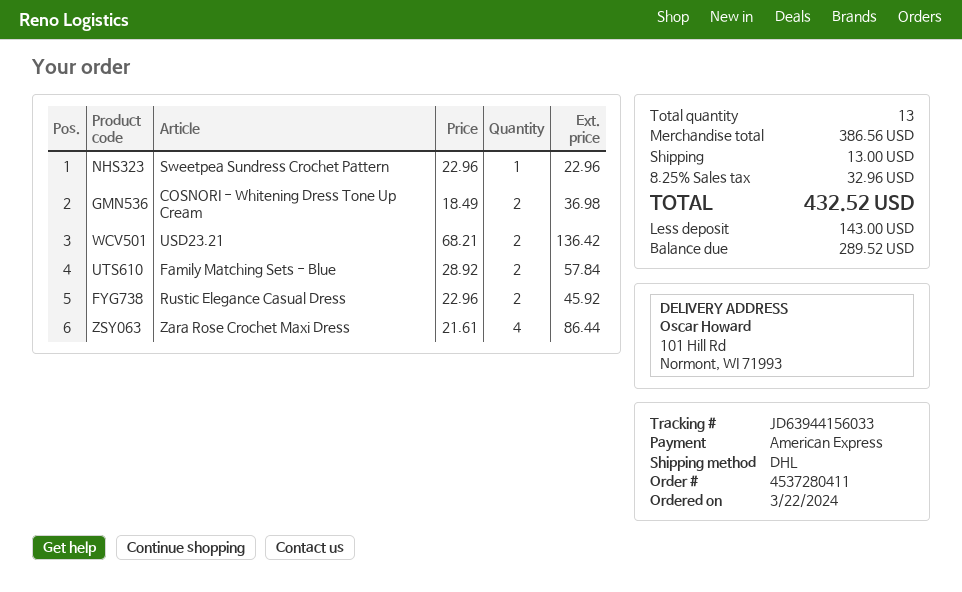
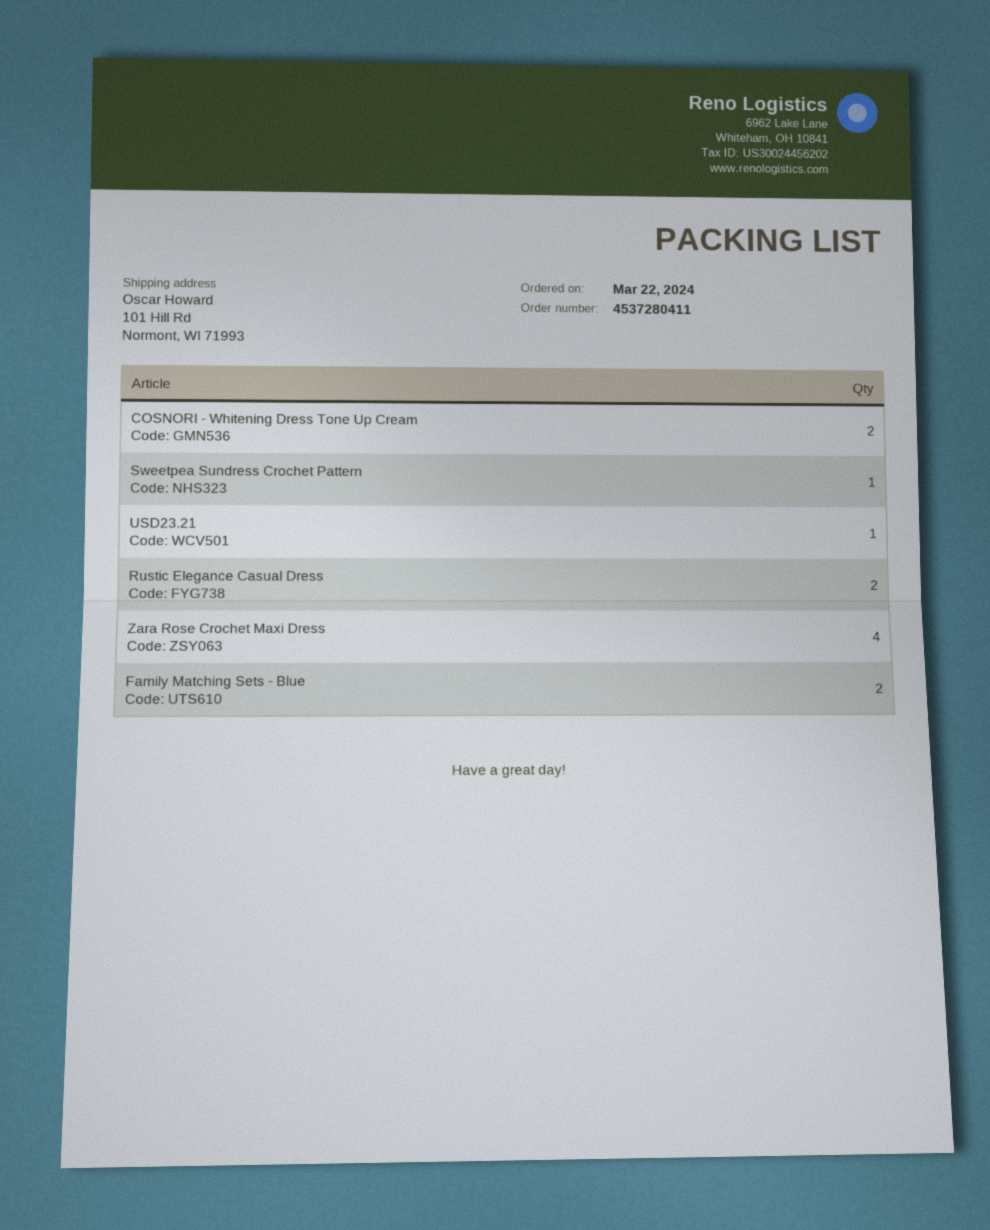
USD23.21: 2 -> 1

